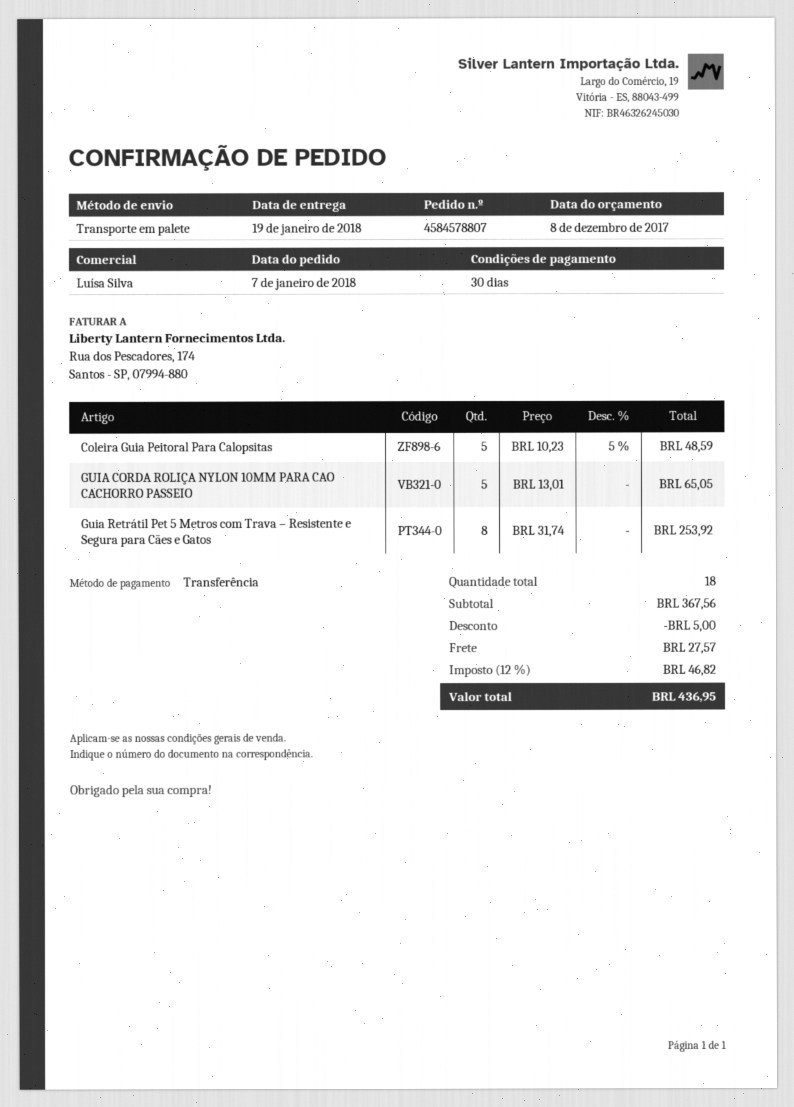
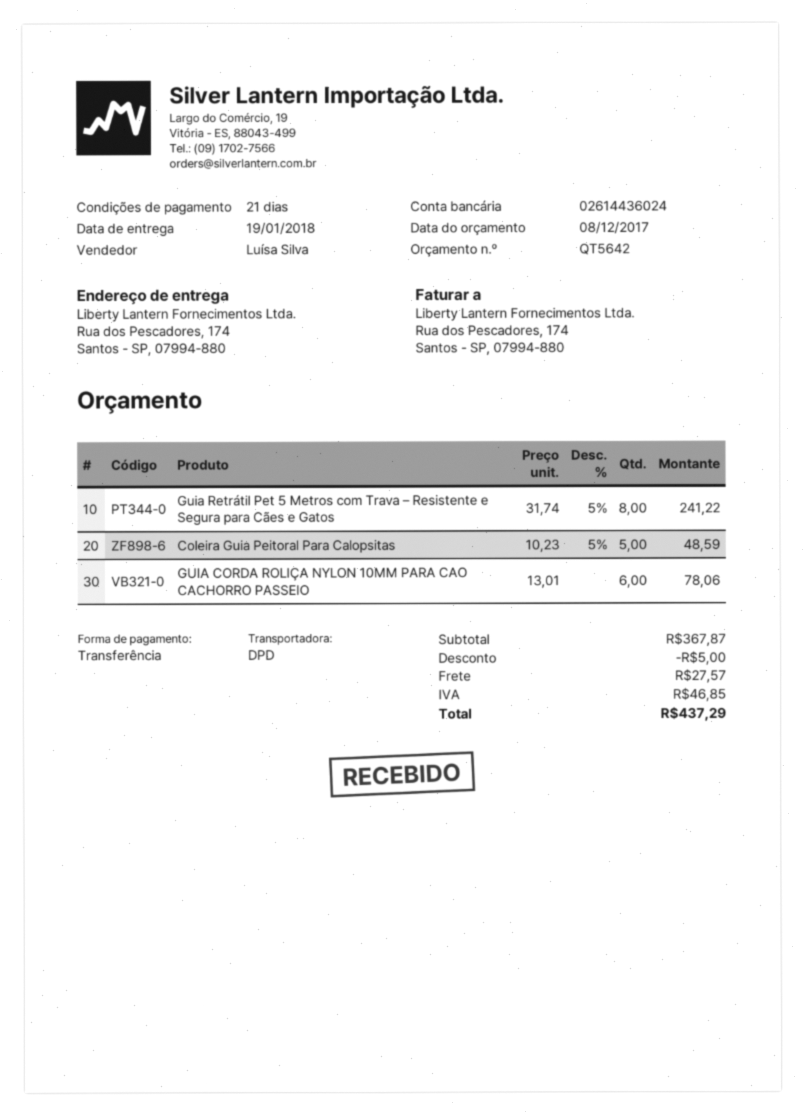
payment terms: 30 days -> 21 days
shipping method: pallet freight -> DPD
GUIA CORDA ROLIÇA NYLON 10MM PARA CAO CACHORRO PASSEIO: 5 x 13.01 = 65.05 -> 6 x 13.01 = 78.06
Guia Retrátil Pet 5 Metros com Trava – Resistente e Segura para Cães e Gatos: 8 x 31.74 = 253.92 -> 8 x 31.74 - 5% = 241.22
subtotal: 367.56 -> 367.87
tax: 46.82 -> 46.85
total: 436.95 -> 437.29

